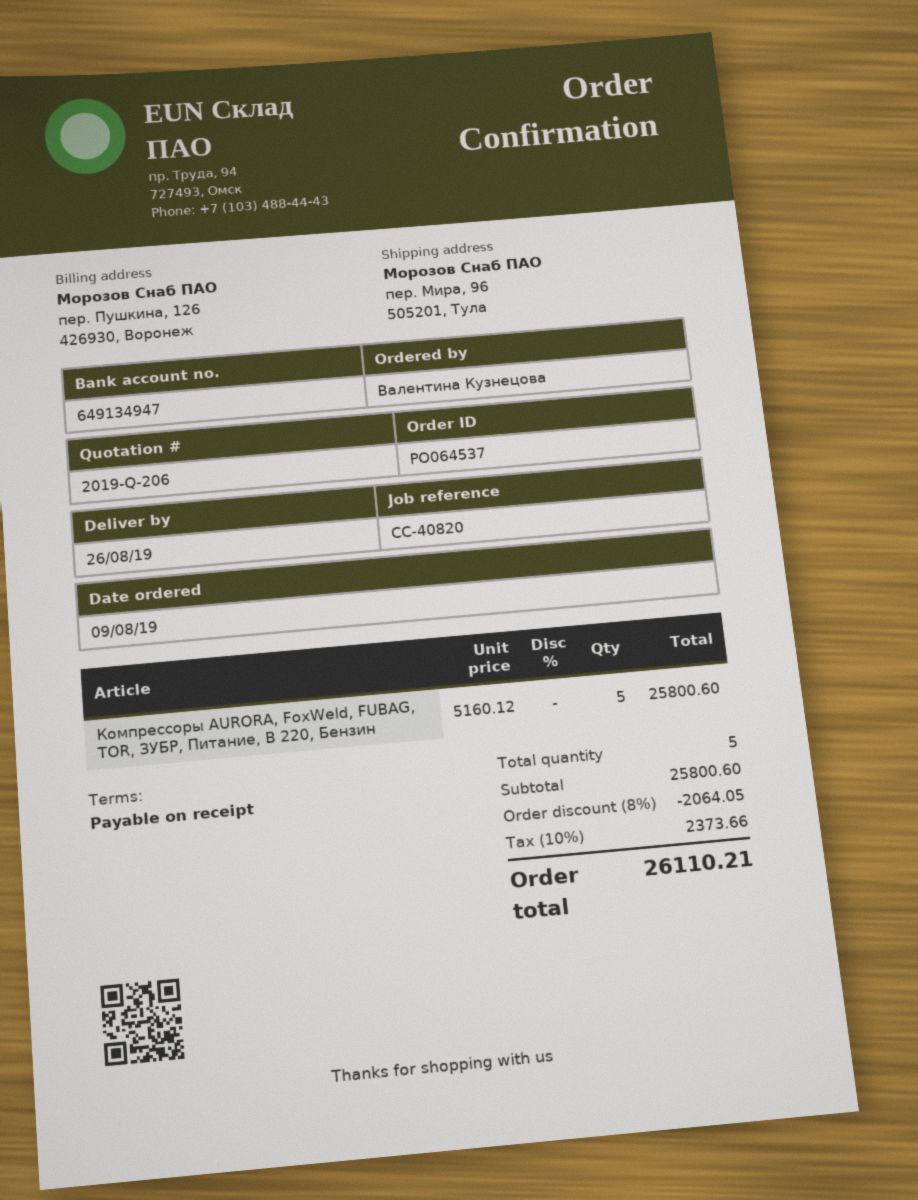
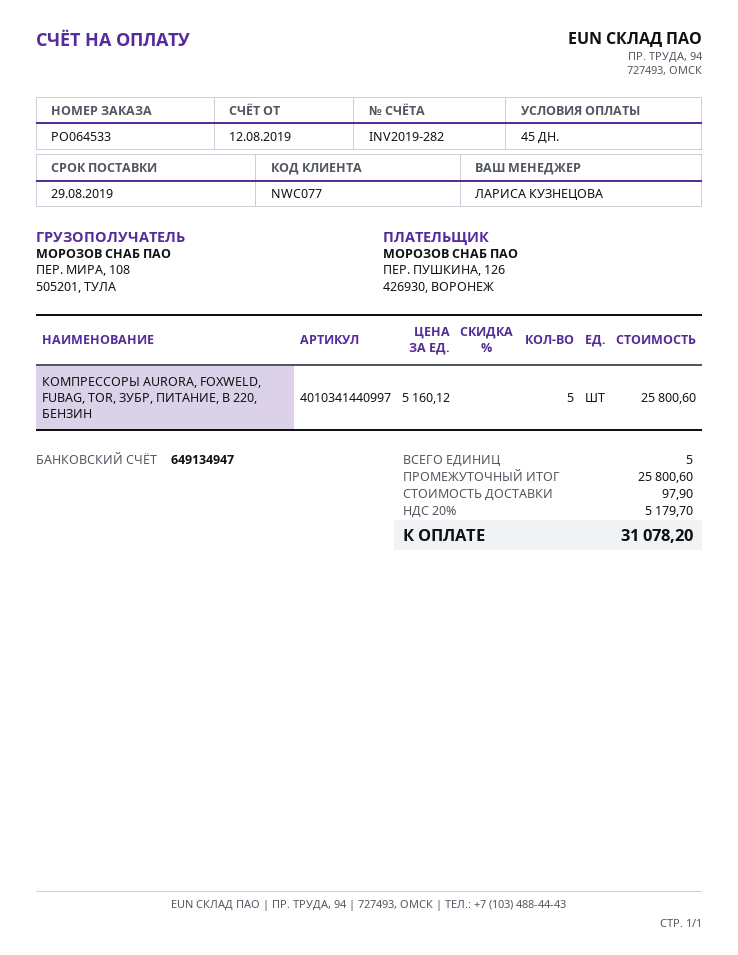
order number: PO064537 -> PO064533
delivery date: 2019-08-26 -> 2019-08-29
payment terms: on receipt -> 45 days
ship to: пер. Мира, 96, 505201, Тула -> ПЕР. МИРА, 108, 505201, ТУЛА
discount: 8% = 2064.05 -> none
shipping: none -> 97.90
tax: 10% = 2373.66 -> 20% = 5179.70
total: 26110.21 -> 31078.20

